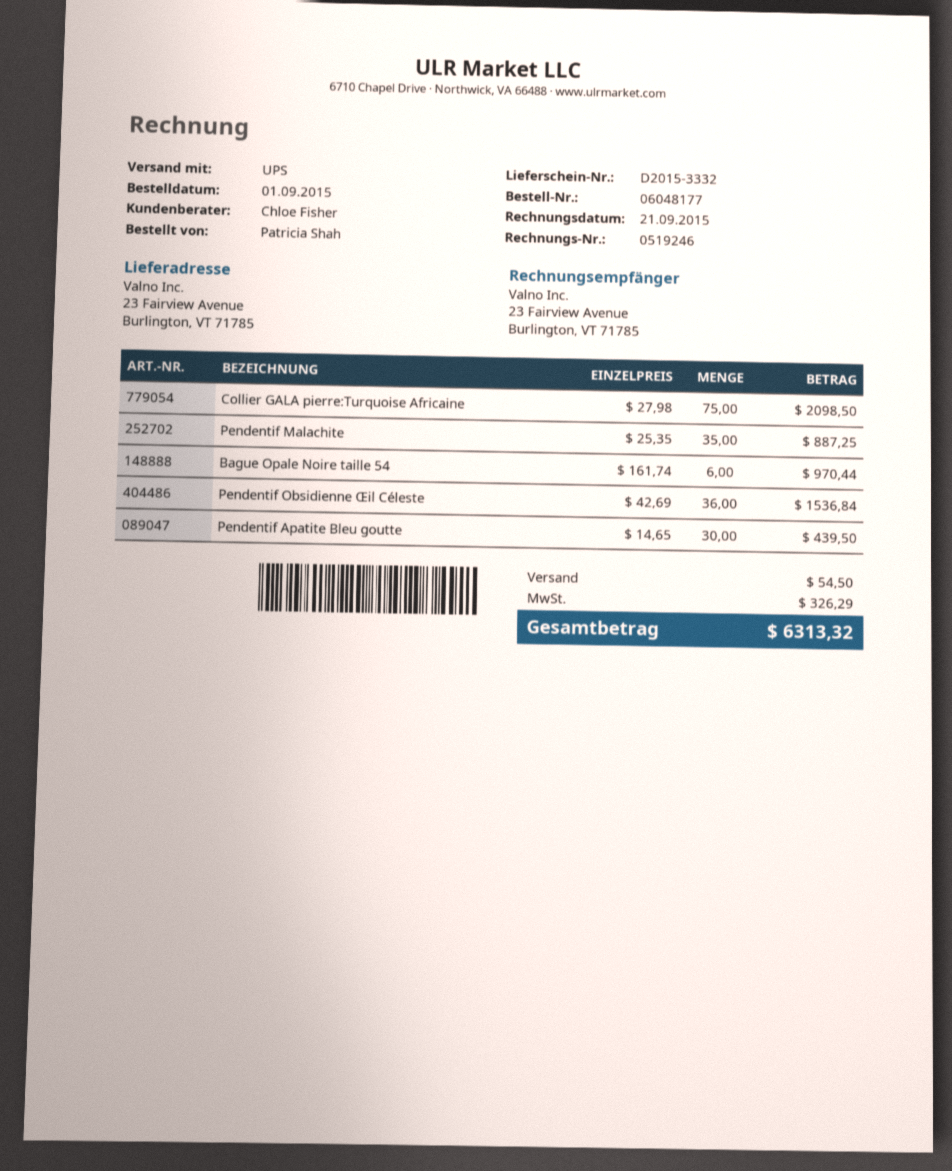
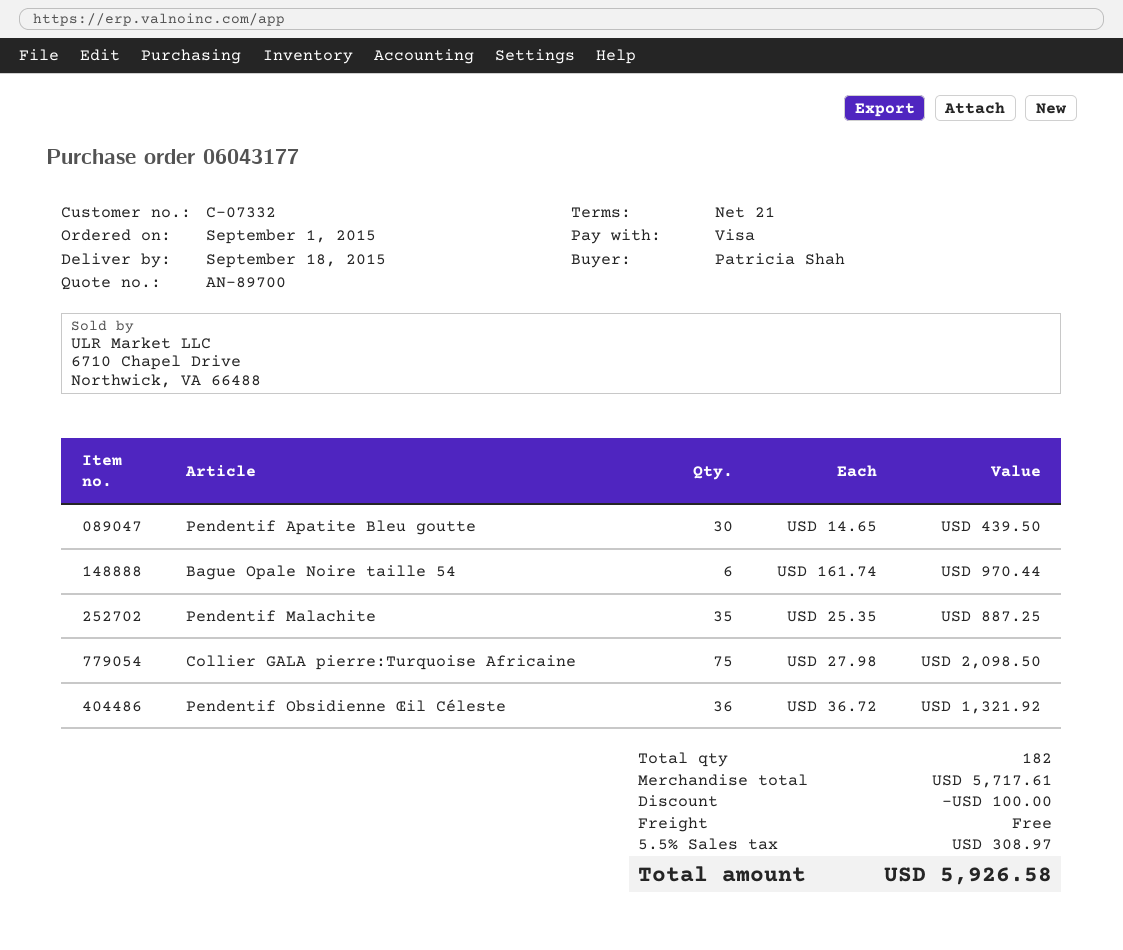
order number: 06048177 -> 06043177
Pendentif Obsidienne Œil Céleste: 36 x 42.69 = 1536.84 -> 36 x 36.72 = 1321.92
discount: none -> 100.00
shipping: 54.50 -> 0.00
tax: 326.29 -> 308.97
total: 6313.32 -> 5926.58

